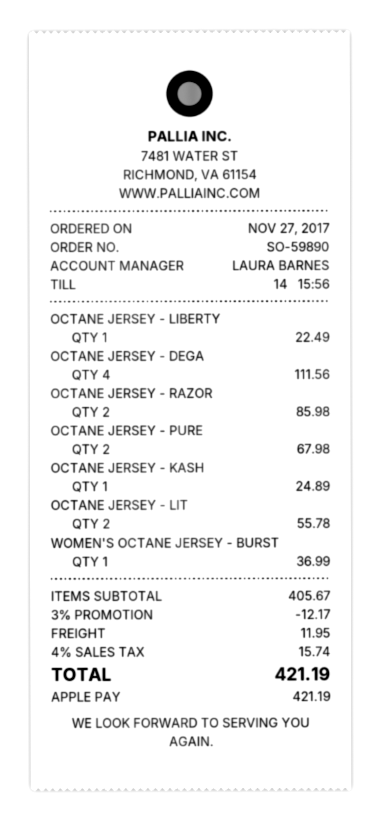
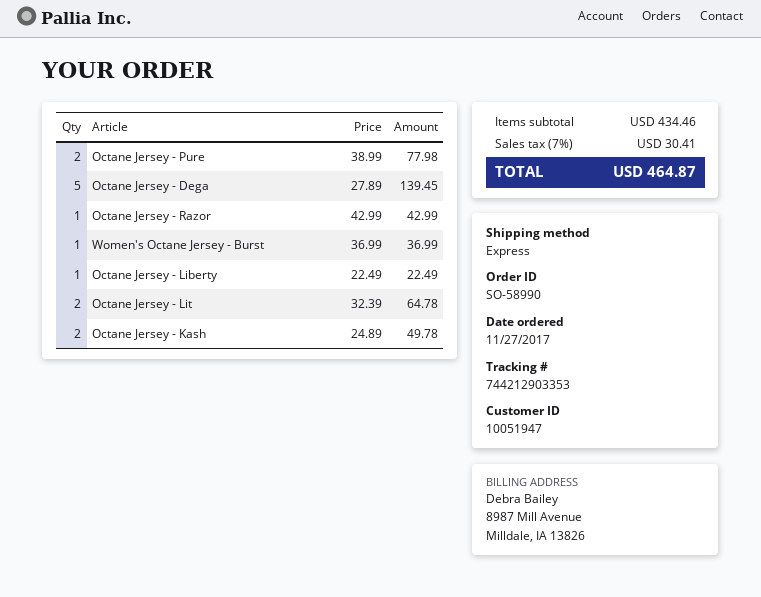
order number: SO-59890 -> SO-58990
OCTANE JERSEY - DEGA: 4 for 111.56 -> 5 for 139.45
OCTANE JERSEY - RAZOR: 2 for 85.98 -> 1 for 42.99
OCTANE JERSEY - PURE: 2 for 67.98 -> 2 for 77.98
OCTANE JERSEY - KASH: 1 for 24.89 -> 2 for 49.78
OCTANE JERSEY - LIT: 2 for 55.78 -> 2 for 64.78
subtotal: 405.67 -> 434.46
discount: 3% = 12.17 -> none
shipping: 11.95 -> none
tax: 4% = 15.74 -> 7% = 30.41
total: 421.19 -> 464.87

